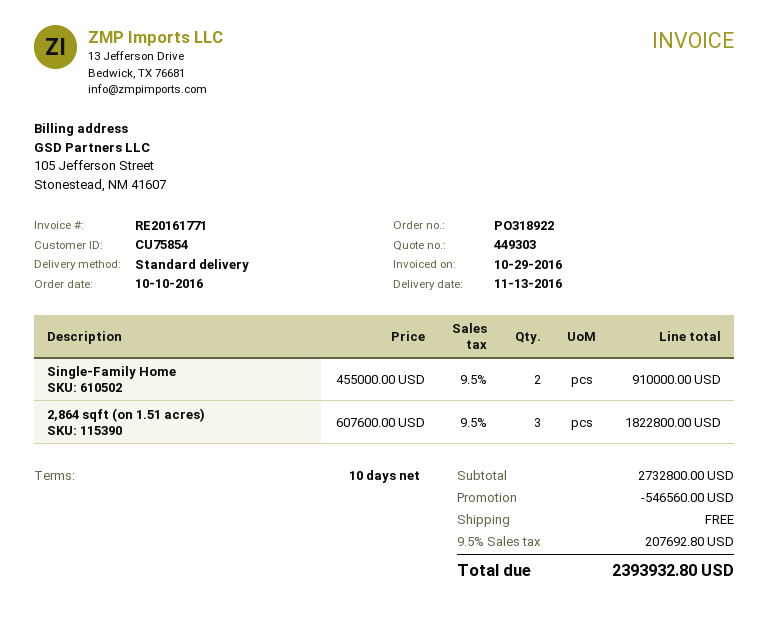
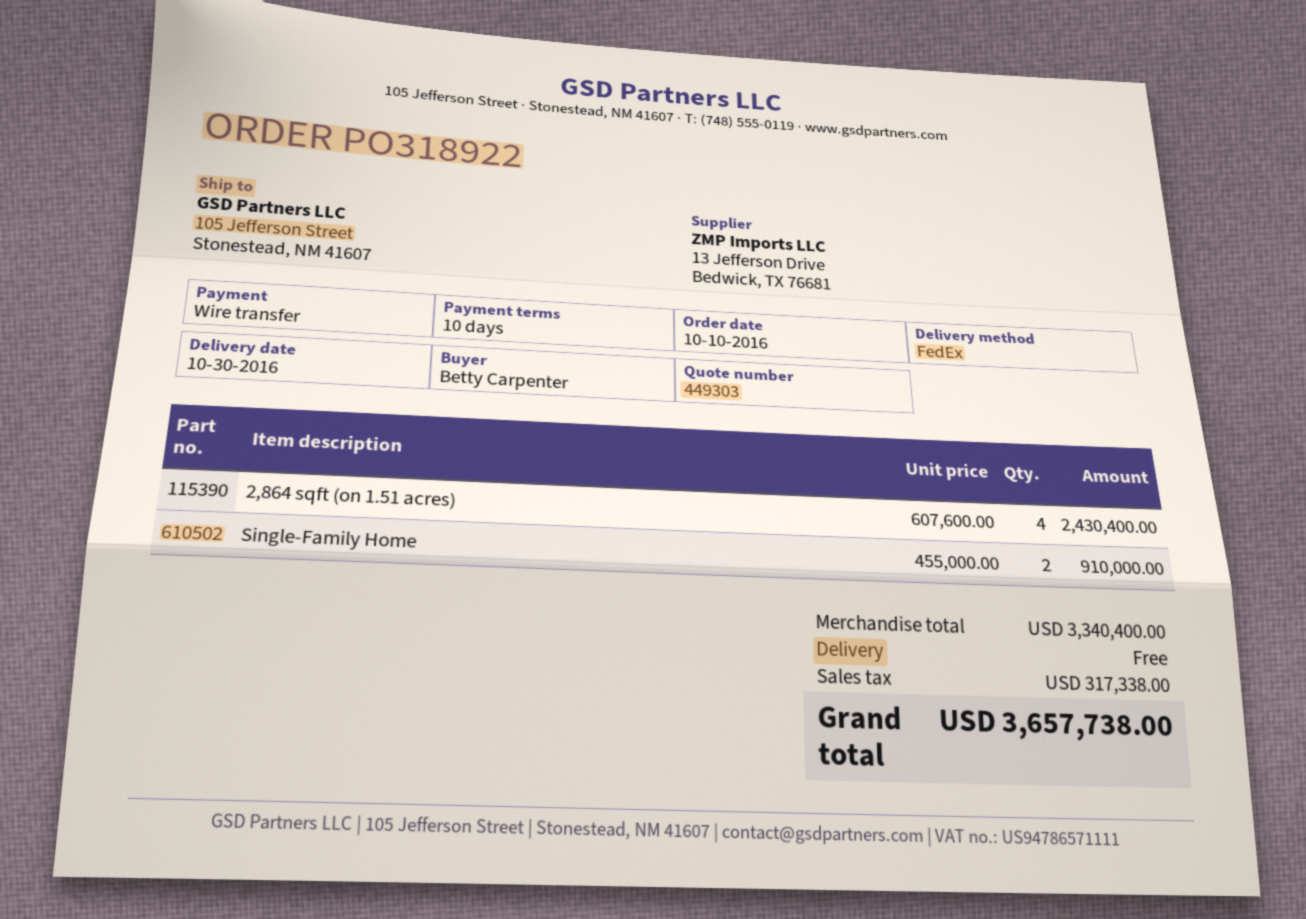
delivery date: 2016-11-13 -> 2016-10-30
shipping method: standard -> FedEx
2,864 sqft (on 1.51 acres): 3 x 607600.00 = 1822800.00 -> 4 x 607600.00 = 2430400.00
subtotal: 2732800.00 -> 3340400.00
discount: 546560.00 -> none
tax: 207692.80 -> 317338.00
total: 2393932.80 -> 3657738.00

